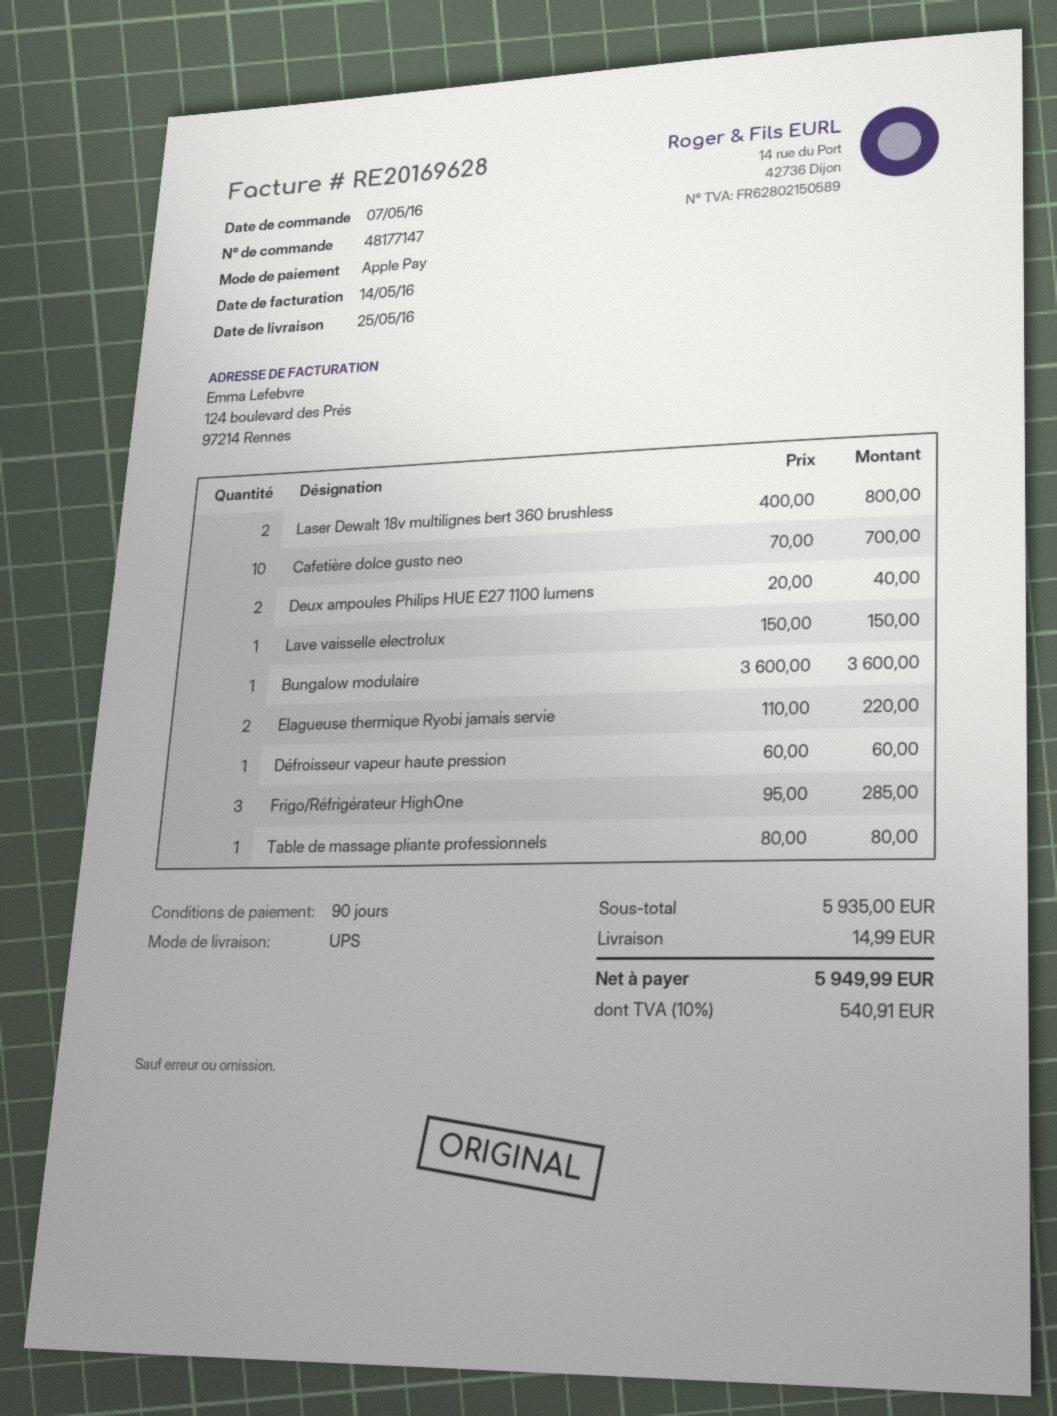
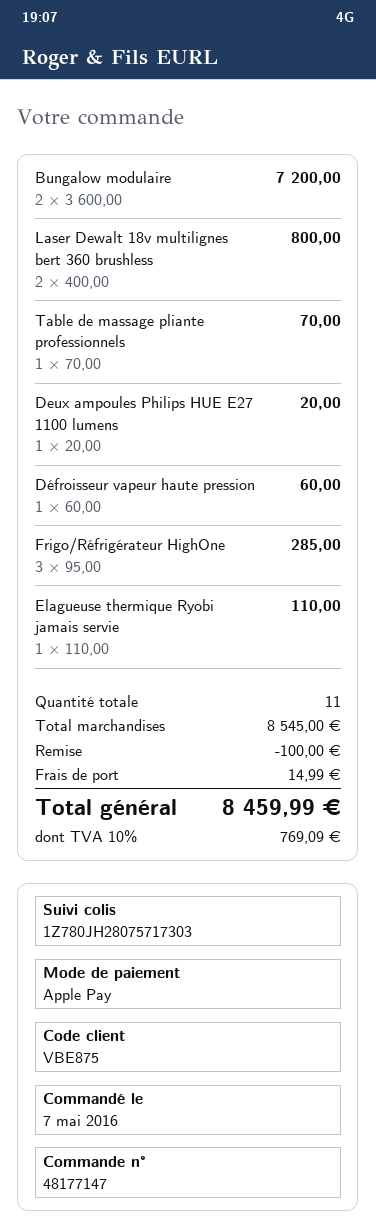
Cafetière dolce gusto neo: 10 x 70.00 = 700.00 -> none
Deux ampoules Philips HUE E27 1100 lumens: 2 x 20.00 = 40.00 -> 1 x 20.00 = 20.00
Lave vaisselle electrolux: 1 x 150.00 = 150.00 -> none
Bungalow modulaire: 1 x 3600.00 = 3600.00 -> 2 x 3600.00 = 7200.00
Elagueuse thermique Ryobi jamais servie: 2 x 110.00 = 220.00 -> 1 x 110.00 = 110.00
Table de massage pliante professionnels: 1 x 80.00 = 80.00 -> 1 x 70.00 = 70.00
subtotal: 5935.00 -> 8545.00
discount: none -> 100.00
tax: 10% = 540.91 -> 10% = 769.09
total: 5949.99 -> 8459.99

